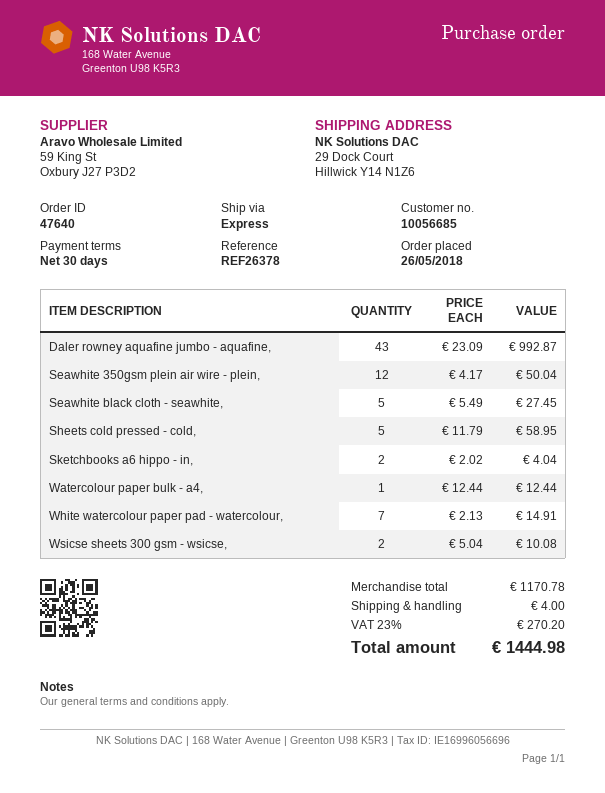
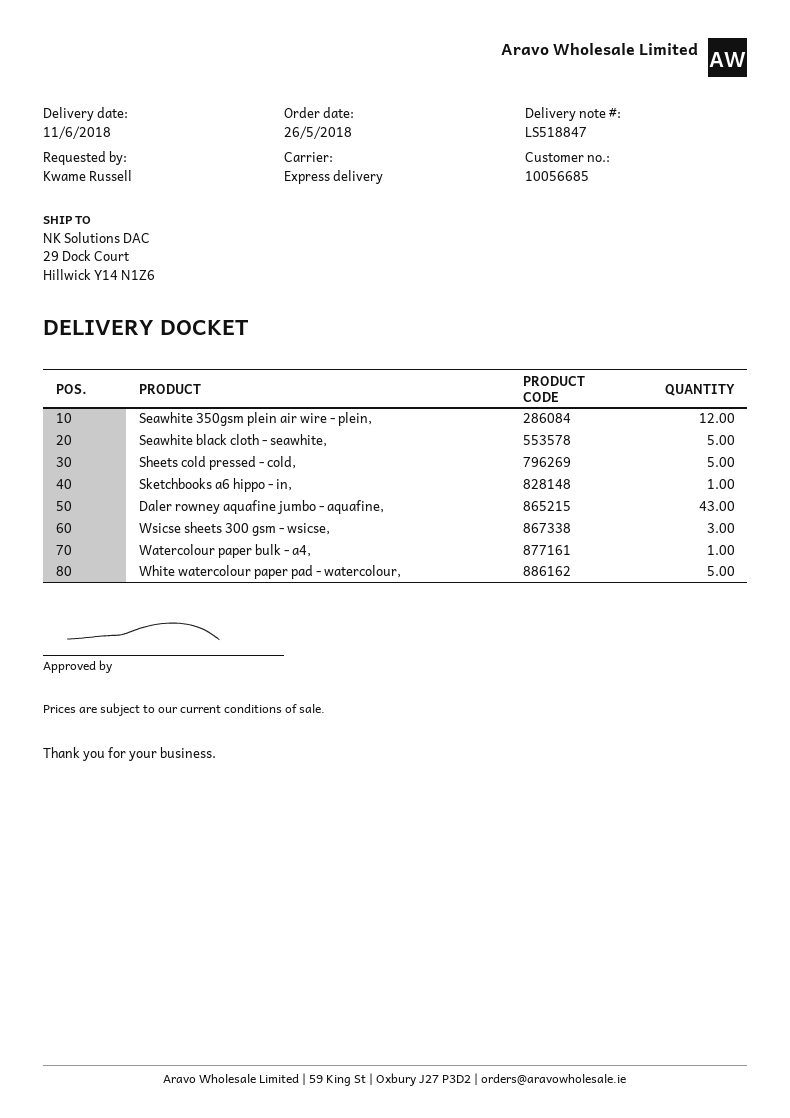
Sketchbooks a6 hippo - in,: 2 -> 1
White watercolour paper pad - watercolour,: 7 -> 5
Wsicse sheets 300 gsm - wsicse,: 2 -> 3

